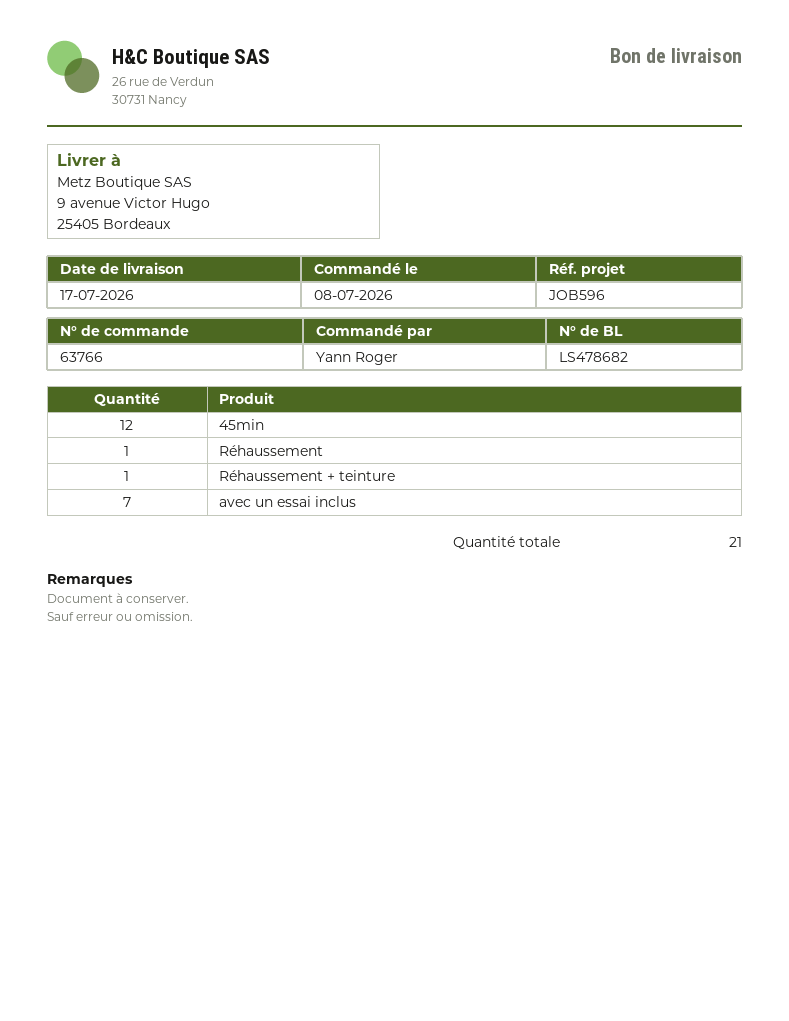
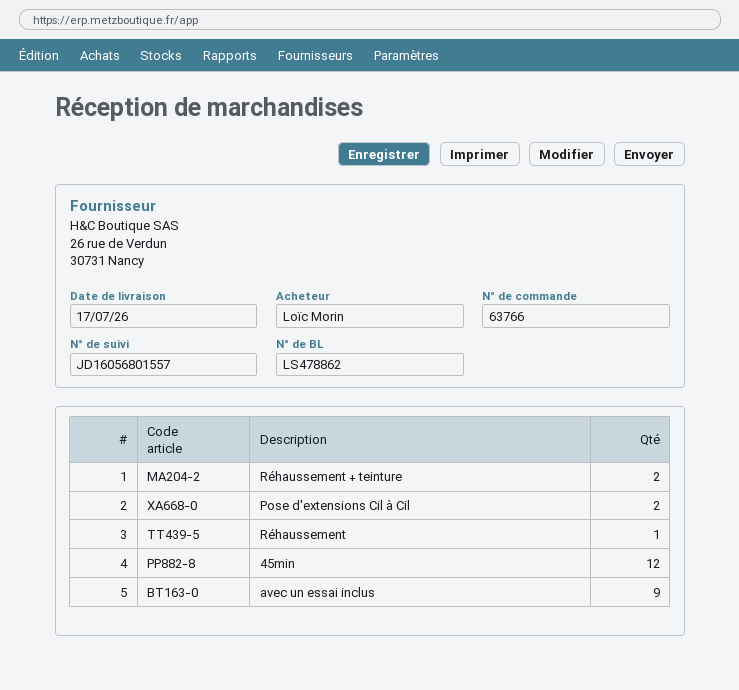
delivery note number: LS478682 -> LS478862
ordered by: Yann Roger -> Loïc Morin
Réhaussement + teinture: 1 -> 2
avec un essai inclus: 7 -> 9
Pose d'extensions Cil à Cil: none -> 2

